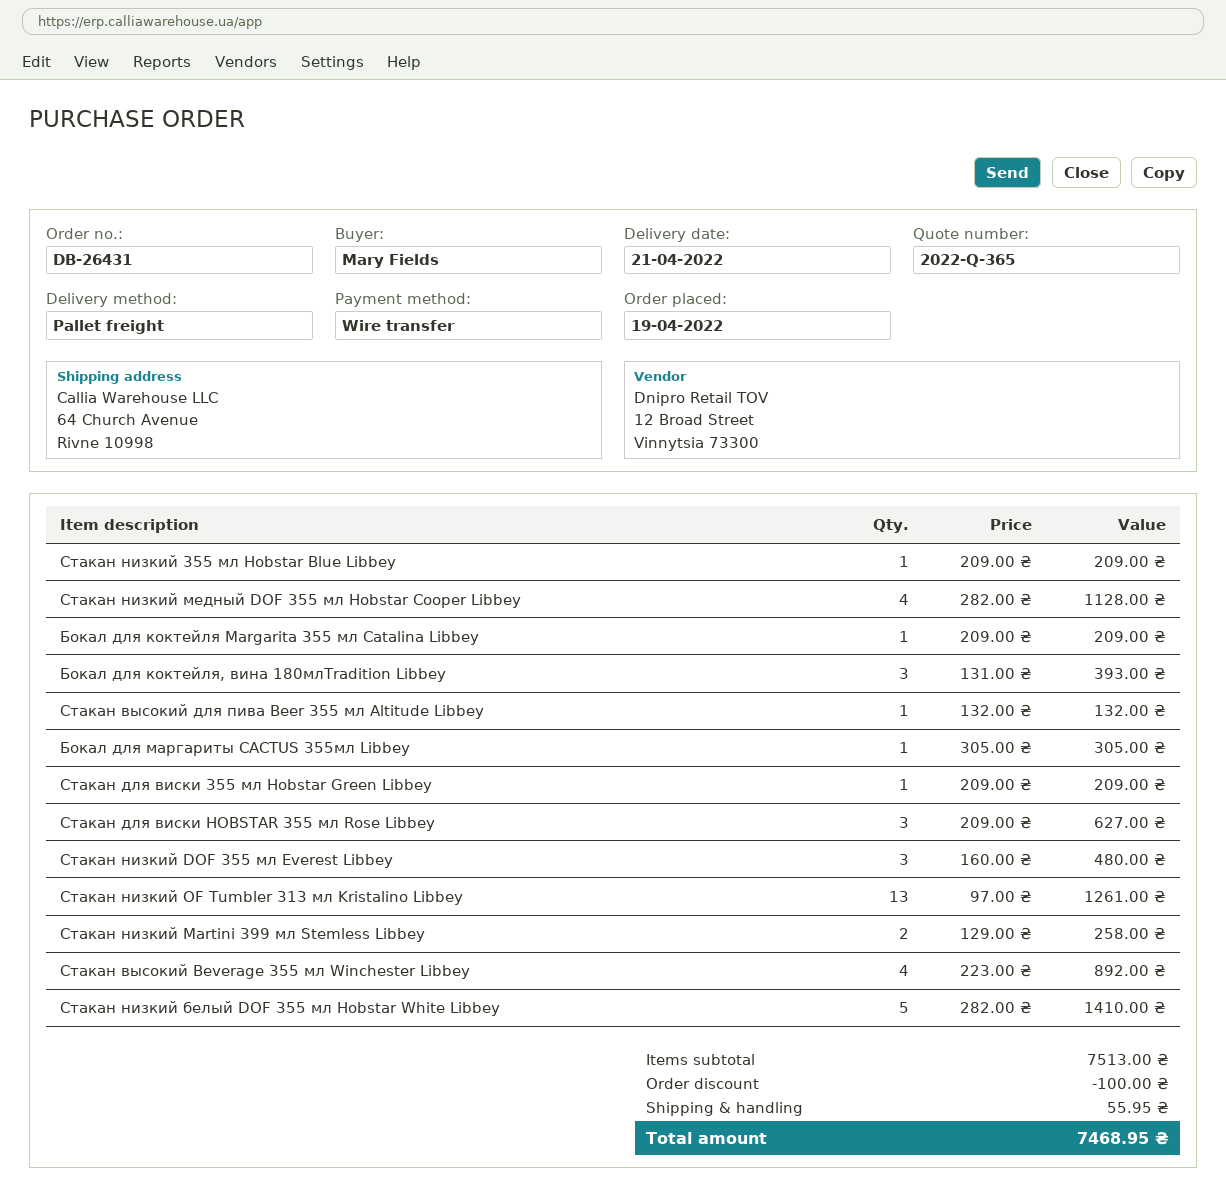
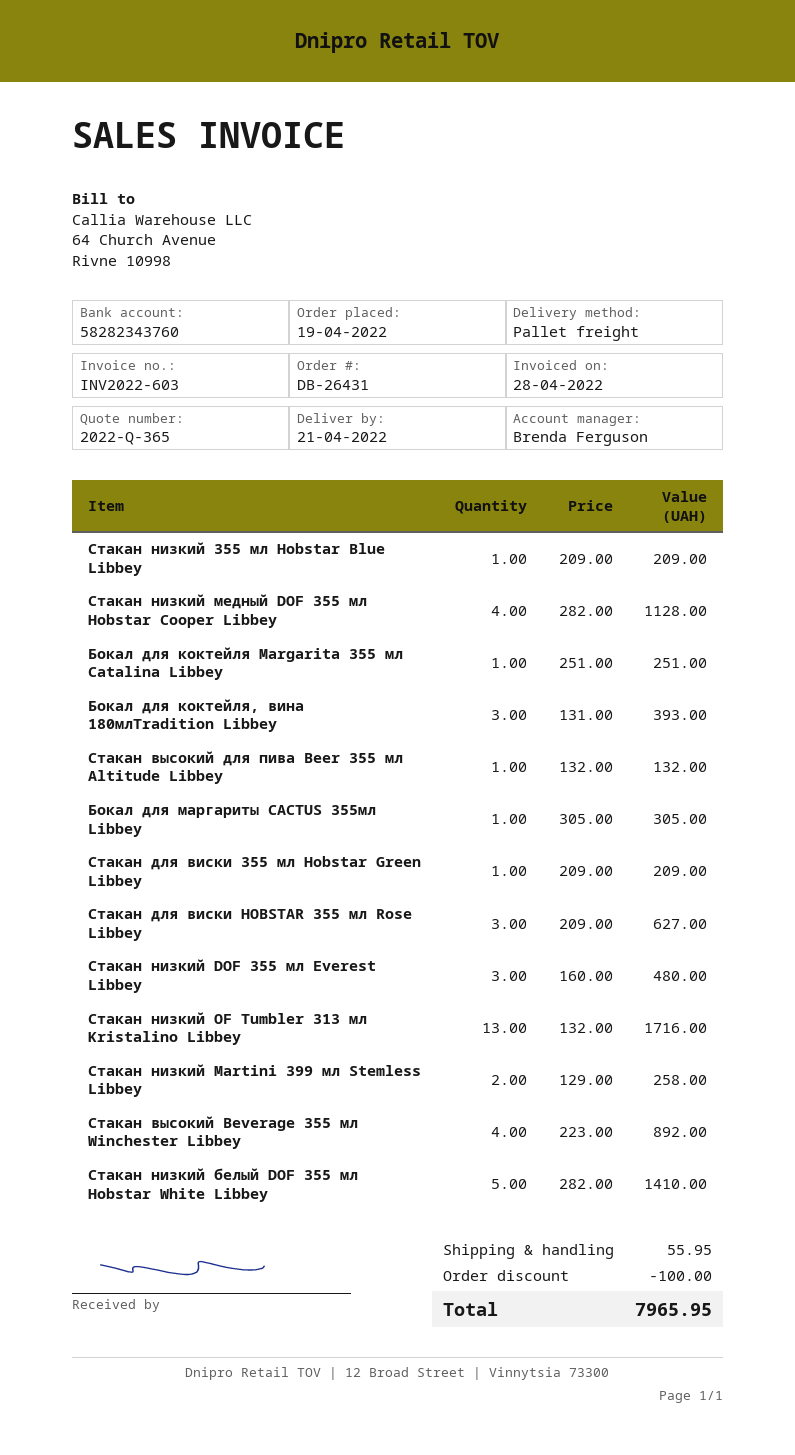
Бокал для коктейля Margarita 355 мл Catalina Libbey: 1 x 209.00 = 209.00 -> 1 x 251.00 = 251.00
Стакан низкий OF Tumbler 313 мл Kristalino Libbey: 13 x 97.00 = 1261.00 -> 13 x 132.00 = 1716.00
total: 7468.95 -> 7965.95

